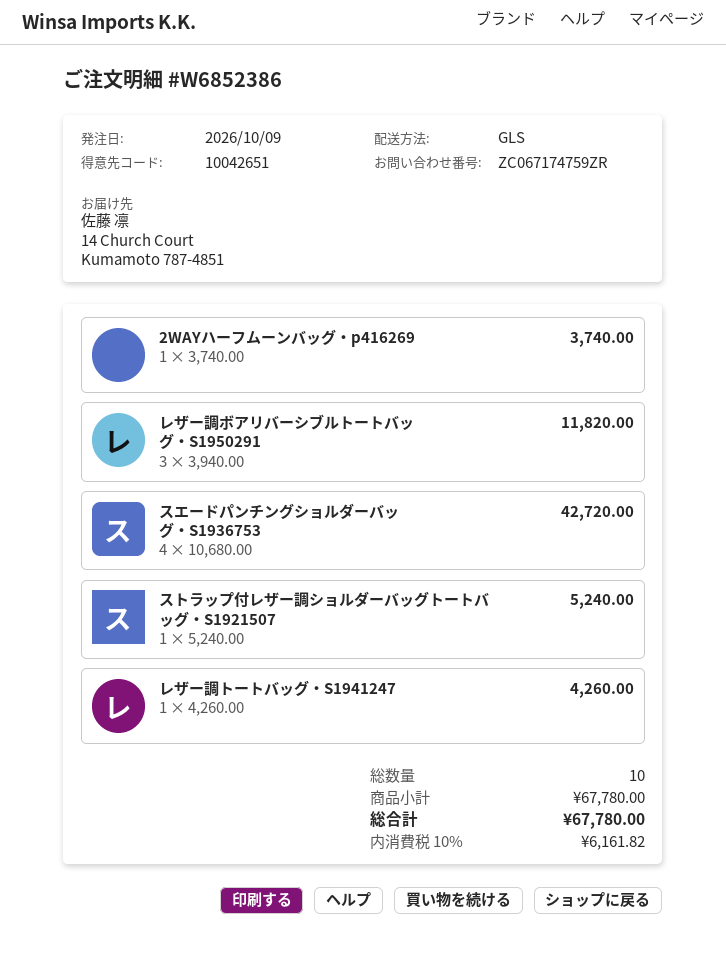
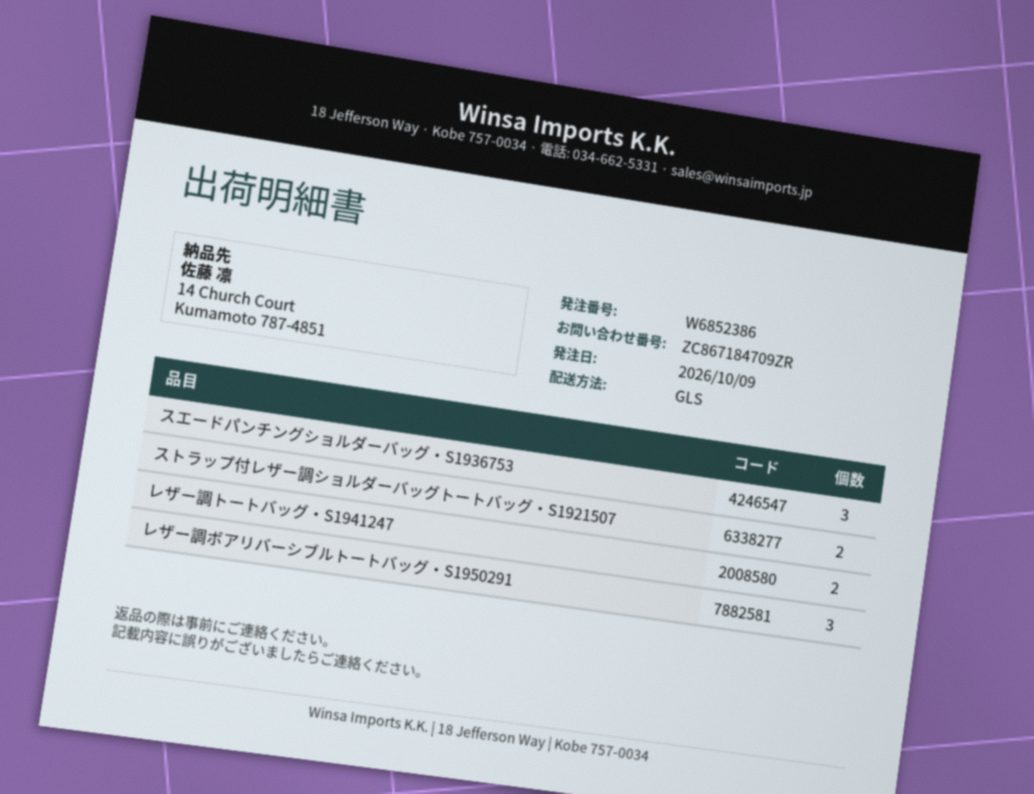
tracking number: ZC067174759ZR -> ZC867184709ZR
2WAYハーフムーンバッグ・p416269: 1 -> none
スエードパンチングショルダーバッグ・S1936753: 4 -> 3
ストラップ付レザー調ショルダーバッグトートバッグ・S1921507: 1 -> 2
レザー調トートバッグ・S1941247: 1 -> 2

